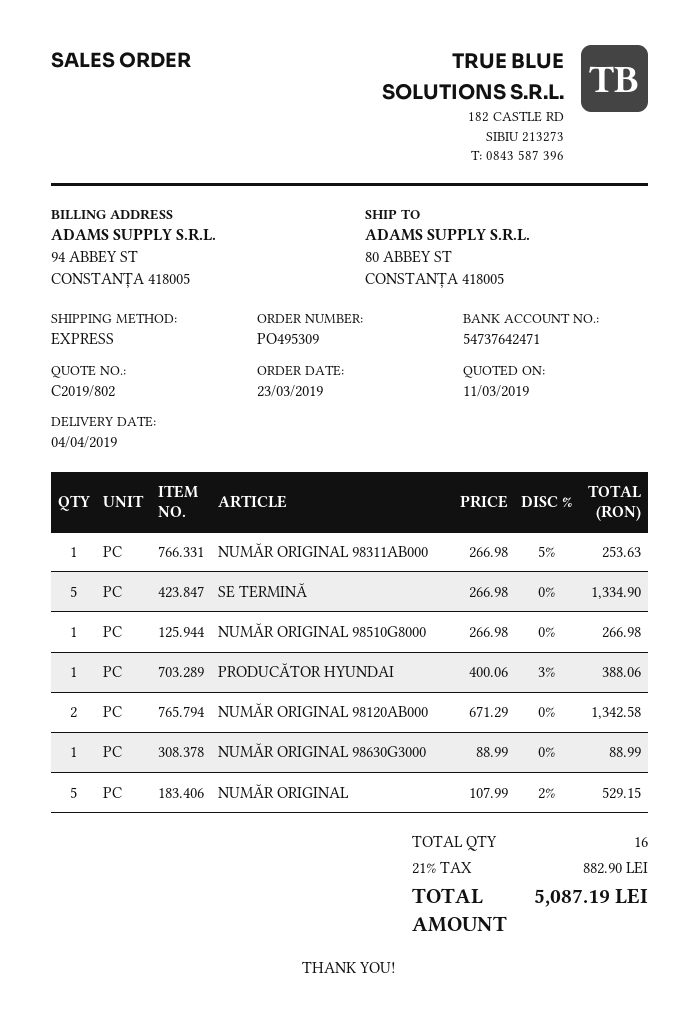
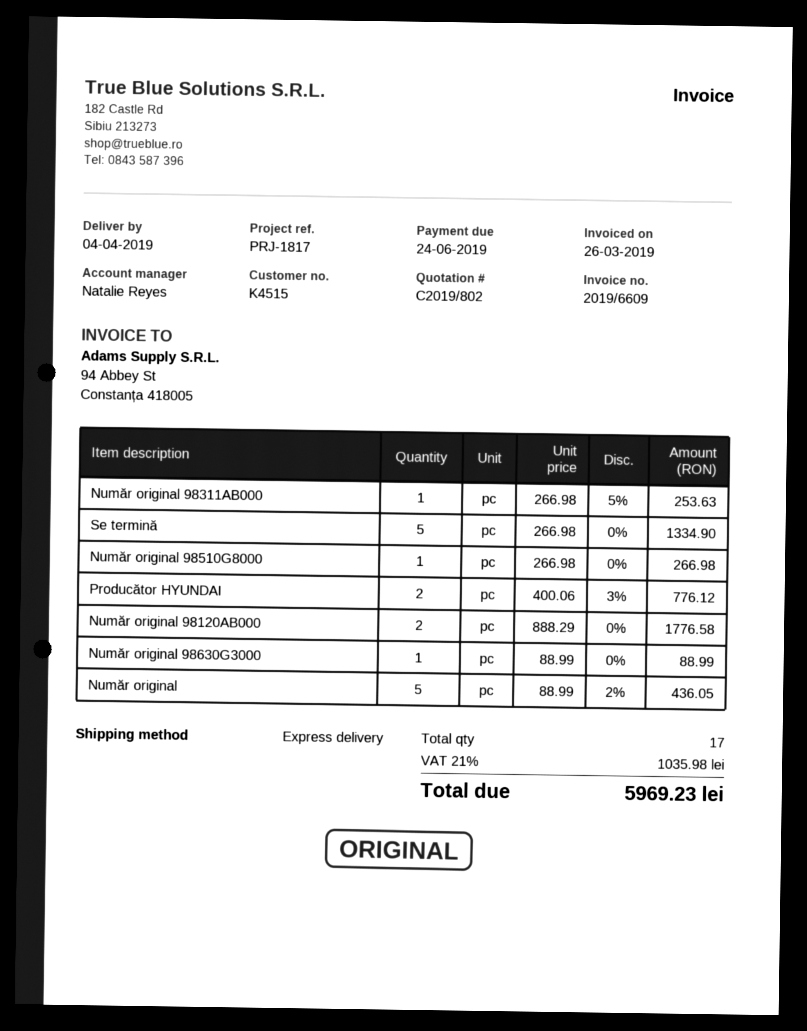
PRODUCĂTOR HYUNDAI: 1 x 400.06 - 3% = 388.06 -> 2 x 400.06 - 3% = 776.12
NUMĂR ORIGINAL 98120AB000: 2 x 671.29 = 1342.58 -> 2 x 888.29 = 1776.58
NUMĂR ORIGINAL: 5 x 107.99 - 2% = 529.15 -> 5 x 88.99 - 2% = 436.05
total quantity: 16 -> 17
tax: 21% = 882.90 -> 21% = 1035.98
total: 5087.19 -> 5969.23

